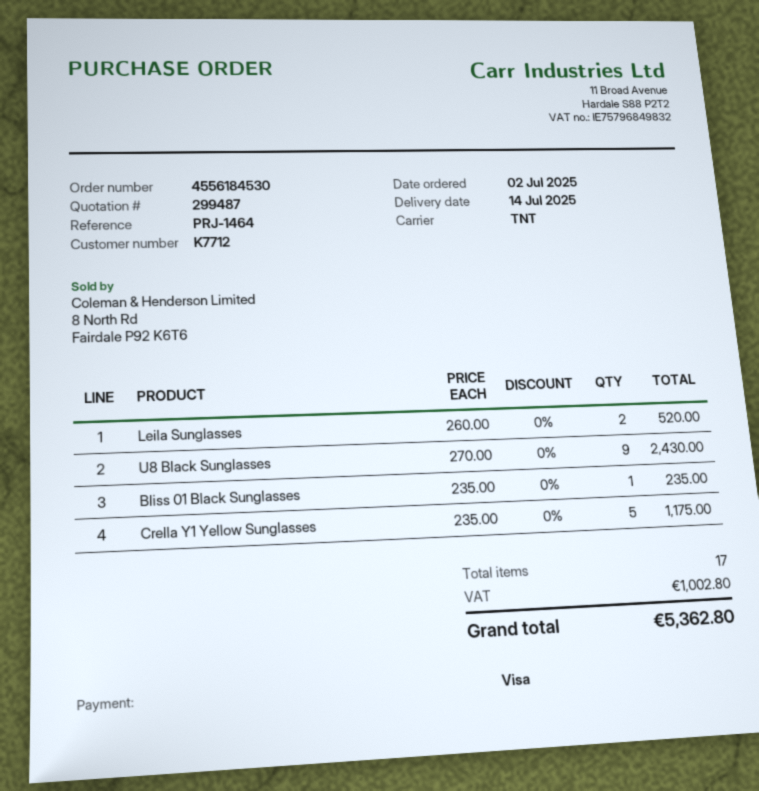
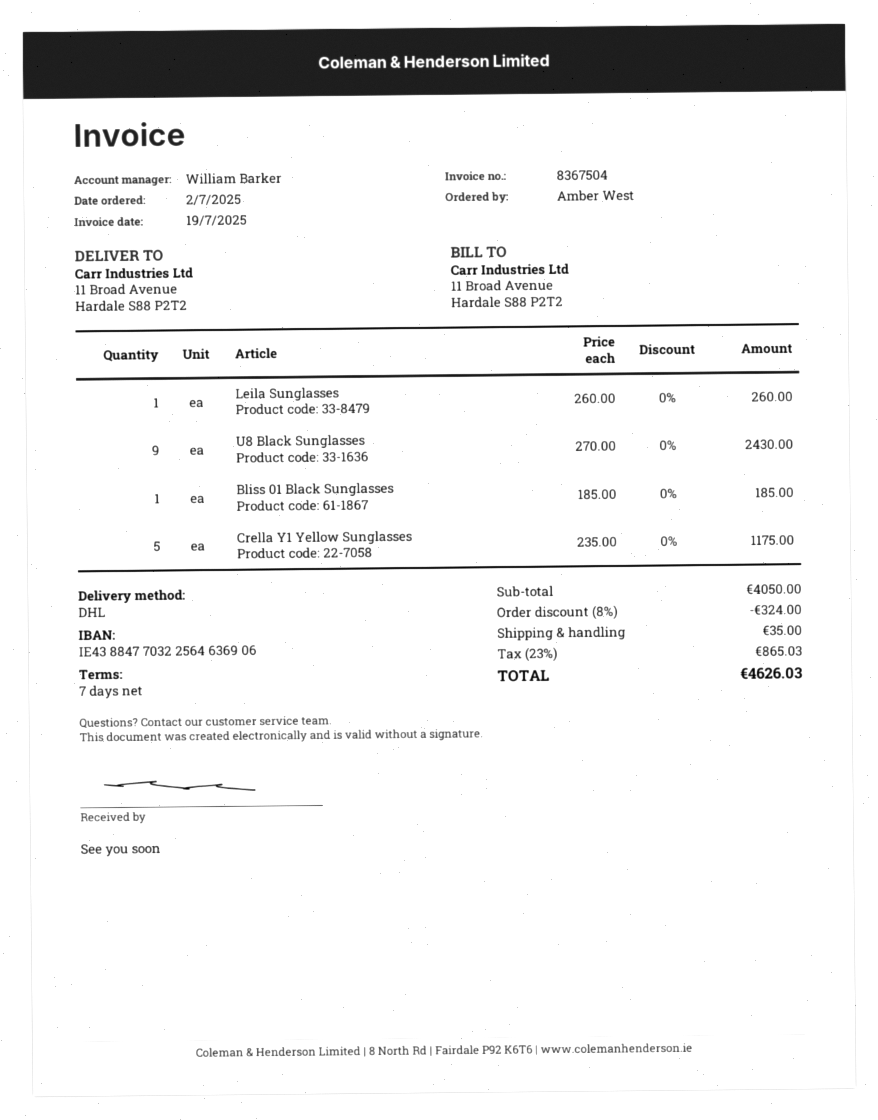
shipping method: TNT -> DHL
Leila Sunglasses: 2 x 260.00 = 520.00 -> 1 x 260.00 = 260.00
Bliss 01 Black Sunglasses: 1 x 235.00 = 235.00 -> 1 x 185.00 = 185.00
discount: none -> 8% = 324.00
shipping: none -> 35.00
tax: 1002.80 -> 865.03
total: 5362.80 -> 4626.03

